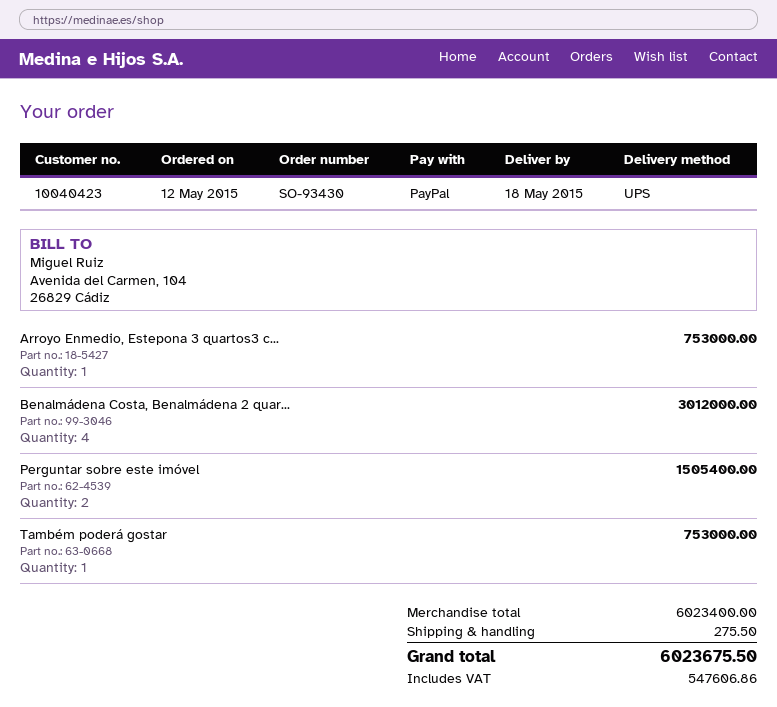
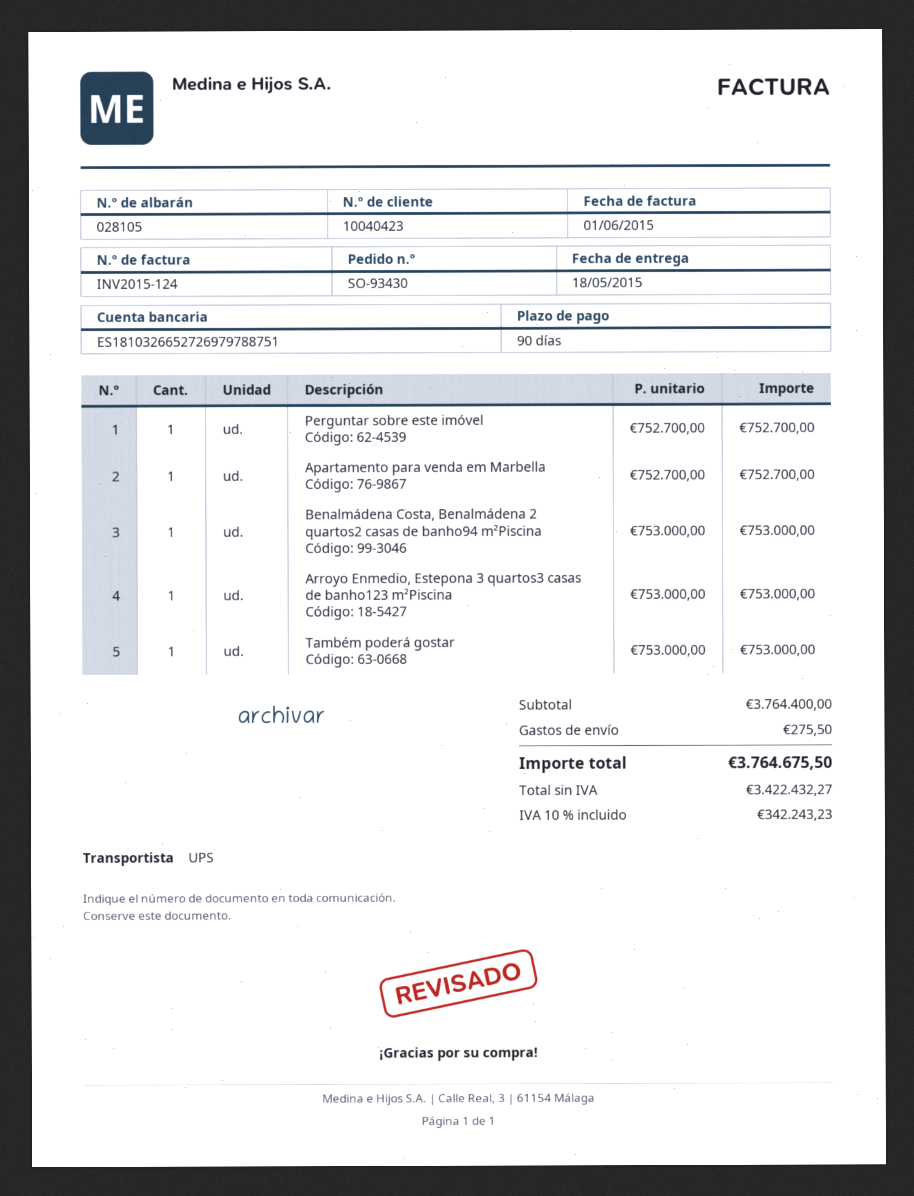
Benalmádena Costa, Benalmádena 2 quar...: 4 for 3012000.00 -> 1 for 753000.00
Perguntar sobre este imóvel: 2 for 1505400.00 -> 1 for 752700.00
Apartamento para venda em Marbella: none -> 1 for 752700.00
subtotal: 6023400.00 -> 3764400.00
tax: 547606.86 -> 342243.23
total: 6023675.50 -> 3764675.50

